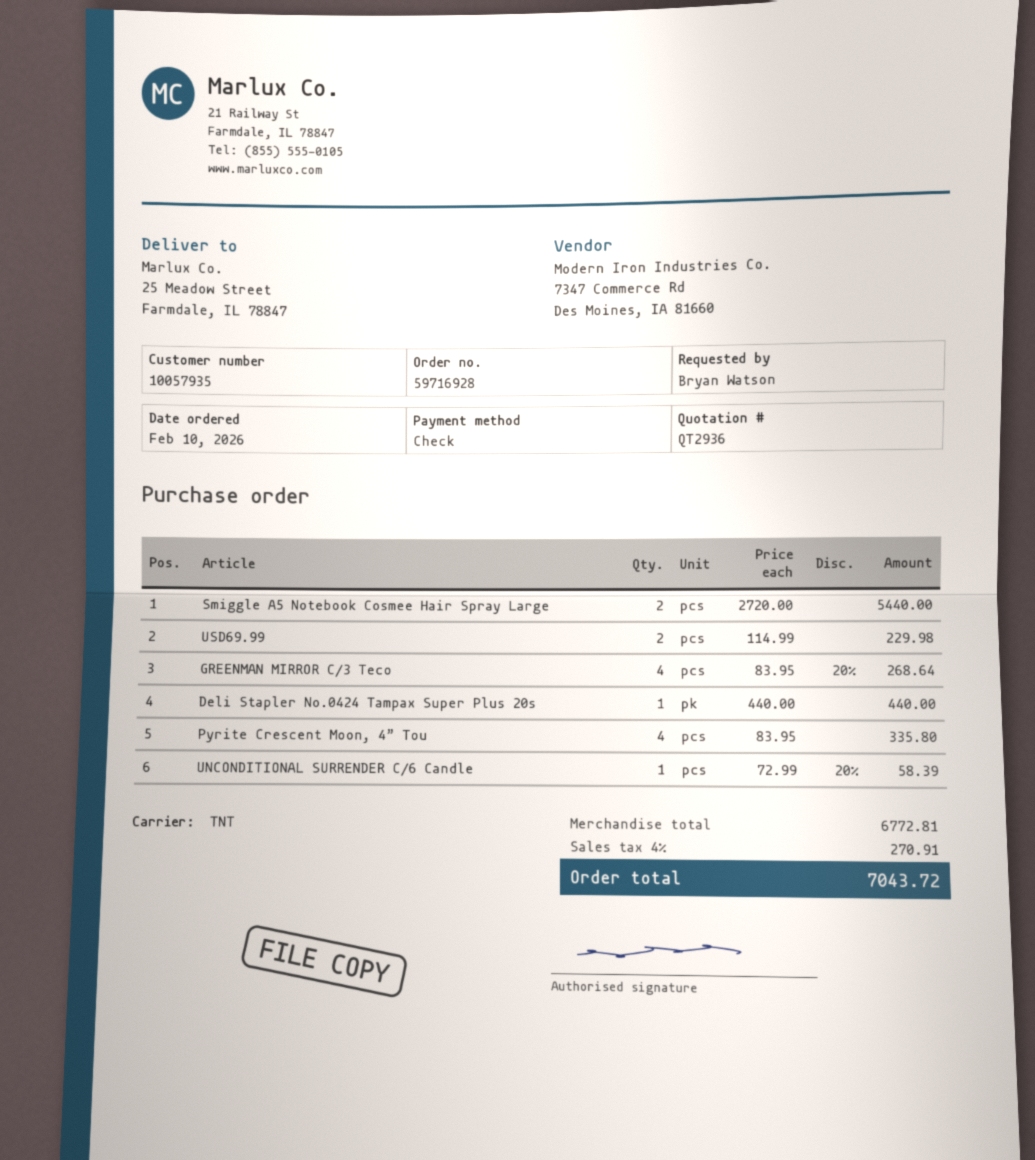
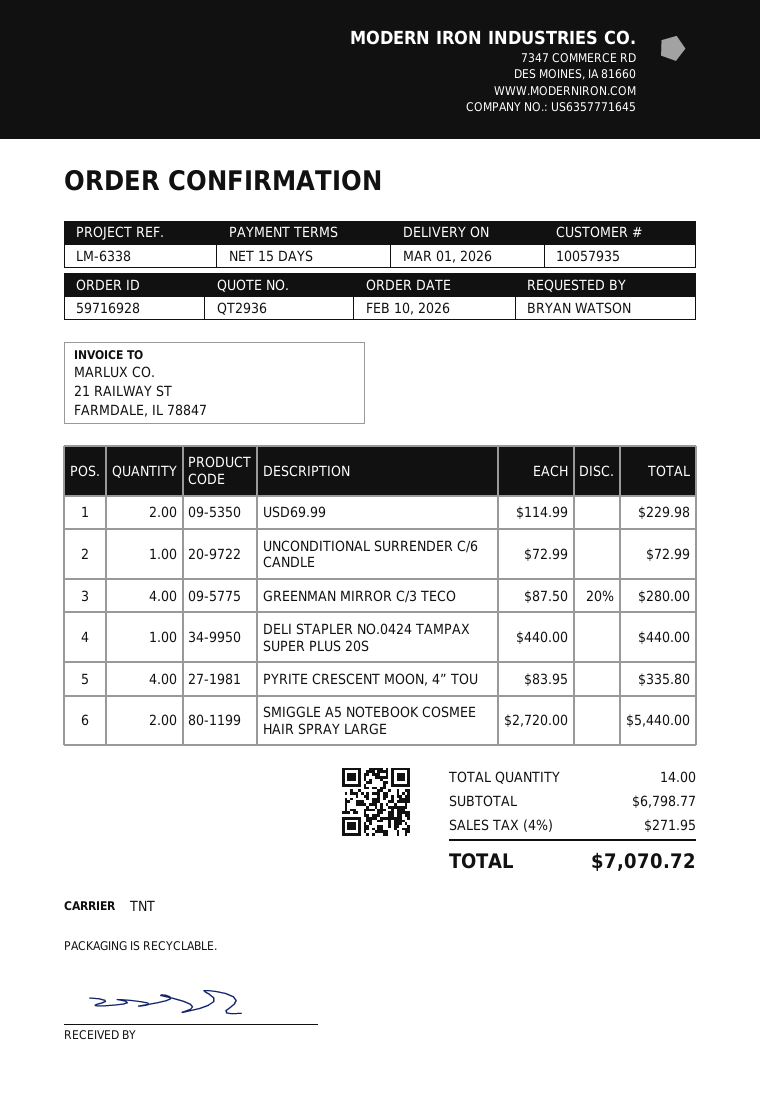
GREENMAN MIRROR C/3 Teco: 4 x 83.95 - 20% = 268.64 -> 4 x 87.50 - 20% = 280.00
UNCONDITIONAL SURRENDER C/6 Candle: 1 x 72.99 - 20% = 58.39 -> 1 x 72.99 = 72.99
subtotal: 6772.81 -> 6798.77
tax: 4% = 270.91 -> 4% = 271.95
total: 7043.72 -> 7070.72

